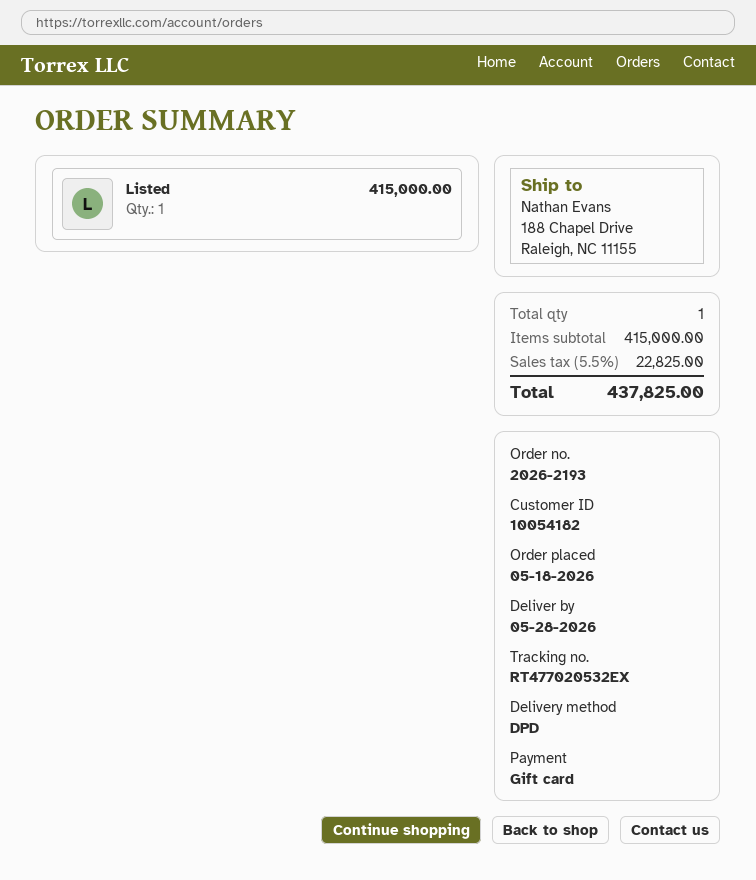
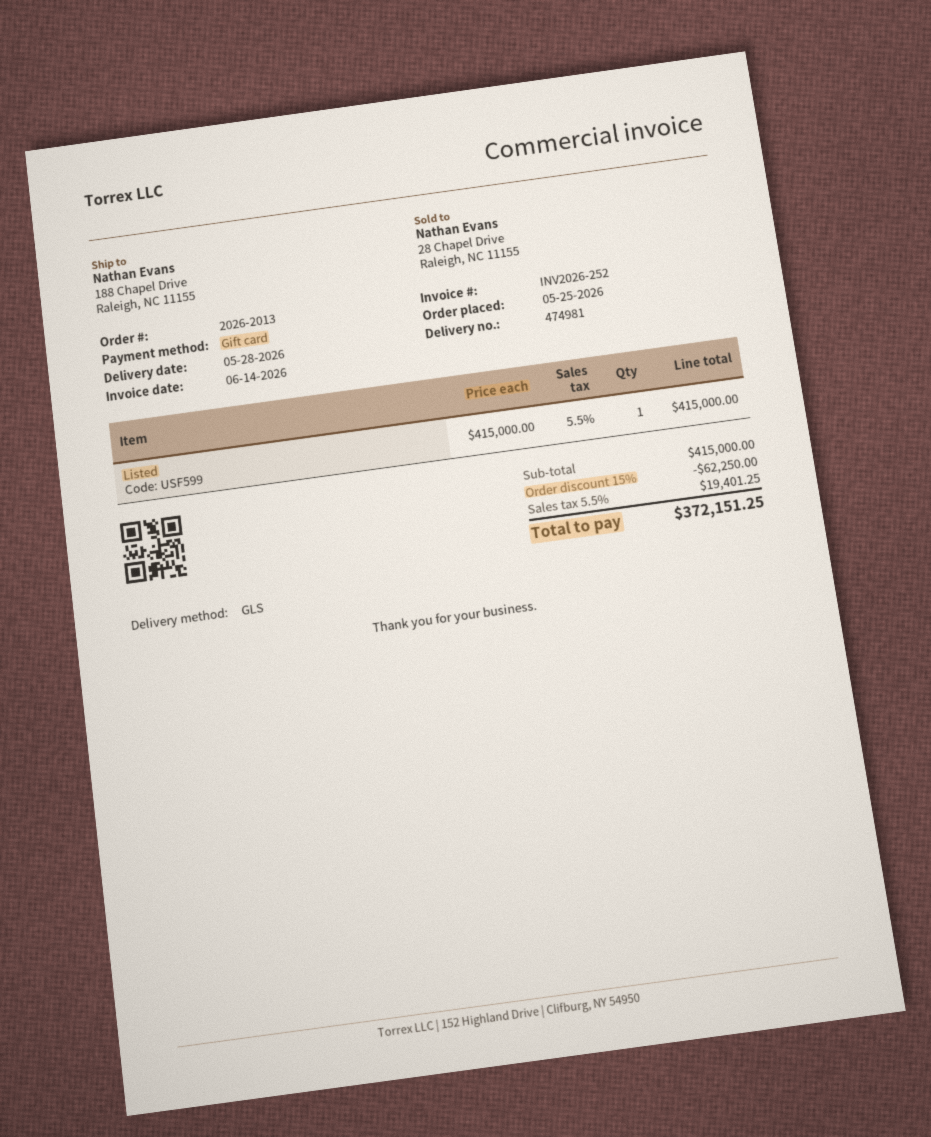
order number: 2026-2193 -> 2026-2013
order date: 2026-05-18 -> 2026-05-25
shipping method: DPD -> GLS
discount: none -> 15% = 62250.00
tax: 5.5% = 22825.00 -> 5.5% = 19401.25
total: 437825.00 -> 372151.25

